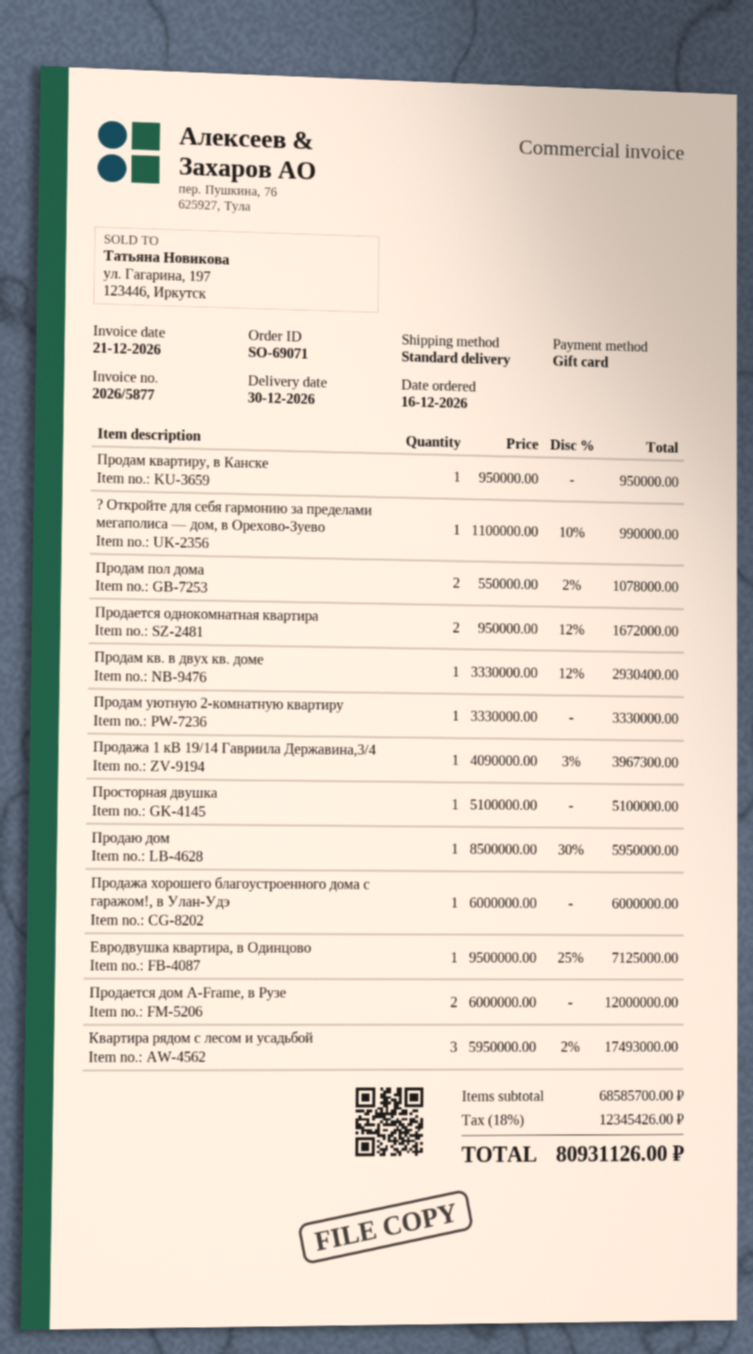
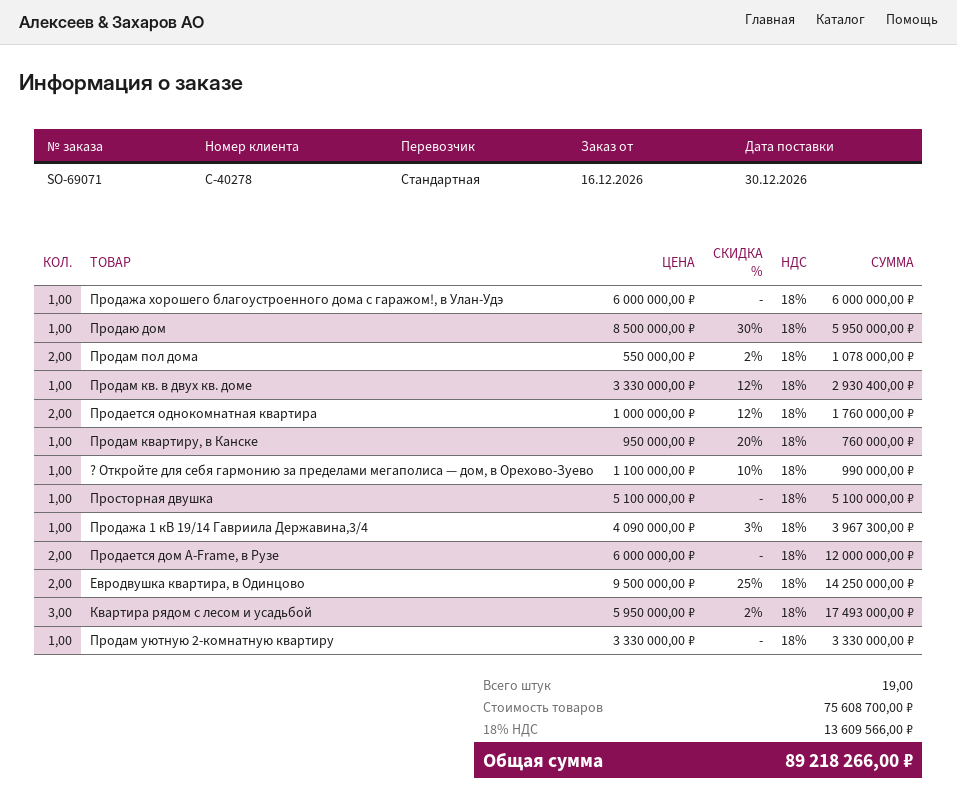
Продам квартиру, в Канске: 1 x 950000.00 = 950000.00 -> 1 x 950000.00 - 20% = 760000.00
Продается однокомнатная квартира: 2 x 950000.00 - 12% = 1672000.00 -> 2 x 1000000.00 - 12% = 1760000.00
Евродвушка квартира, в Одинцово: 1 x 9500000.00 - 25% = 7125000.00 -> 2 x 9500000.00 - 25% = 14250000.00
subtotal: 68585700.00 -> 75608700.00
tax: 18% = 12345426.00 -> 18% = 13609566.00
total: 80931126.00 -> 89218266.00

